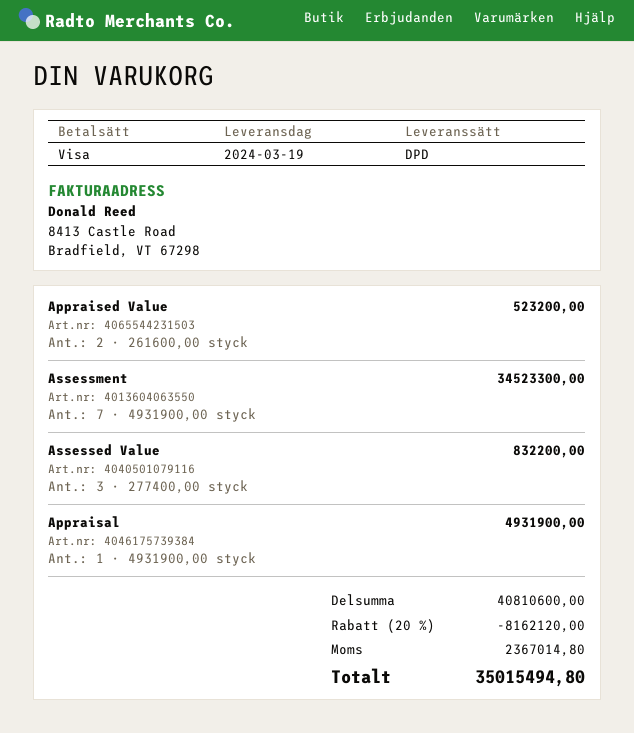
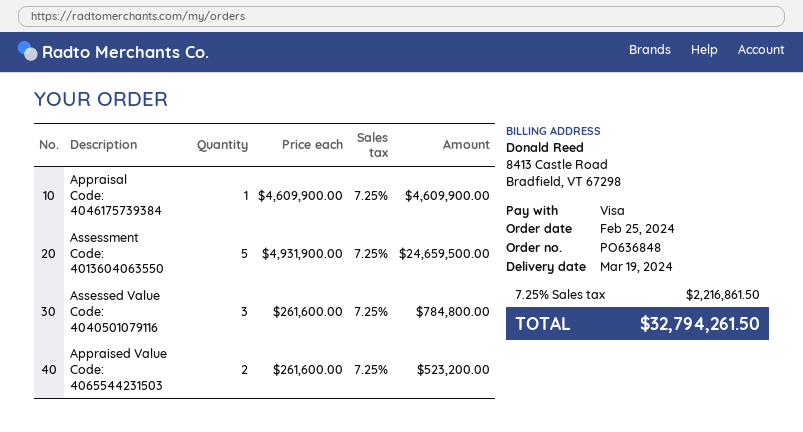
Assessment: 7 x 4931900.00 = 34523300.00 -> 5 x 4931900.00 = 24659500.00
Assessed Value: 3 x 277400.00 = 832200.00 -> 3 x 261600.00 = 784800.00
Appraisal: 1 x 4931900.00 = 4931900.00 -> 1 x 4609900.00 = 4609900.00
discount: 20% = 8162120.00 -> none
tax: 2367014.80 -> 2216861.50
total: 35015494.80 -> 32794261.50

